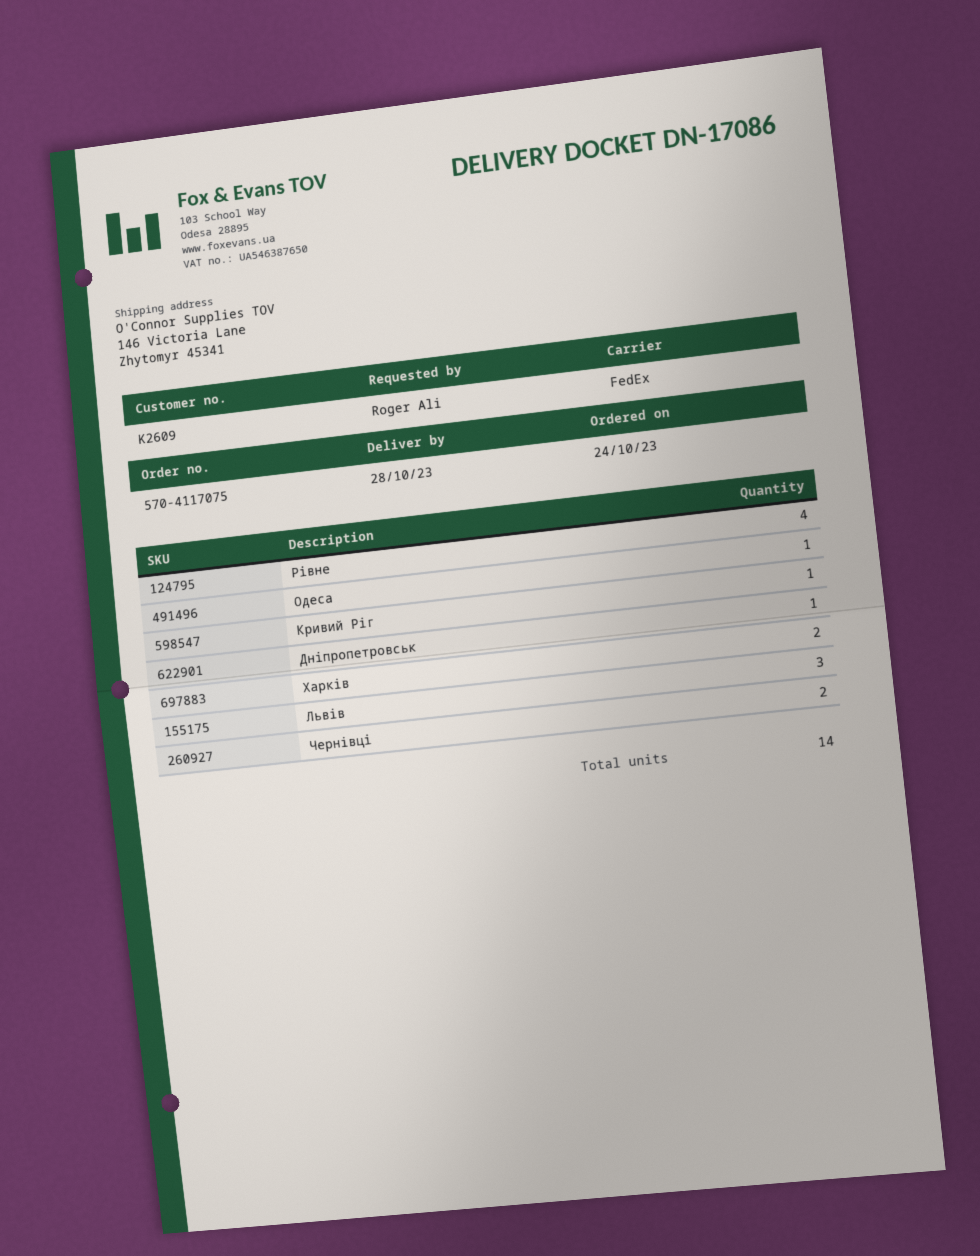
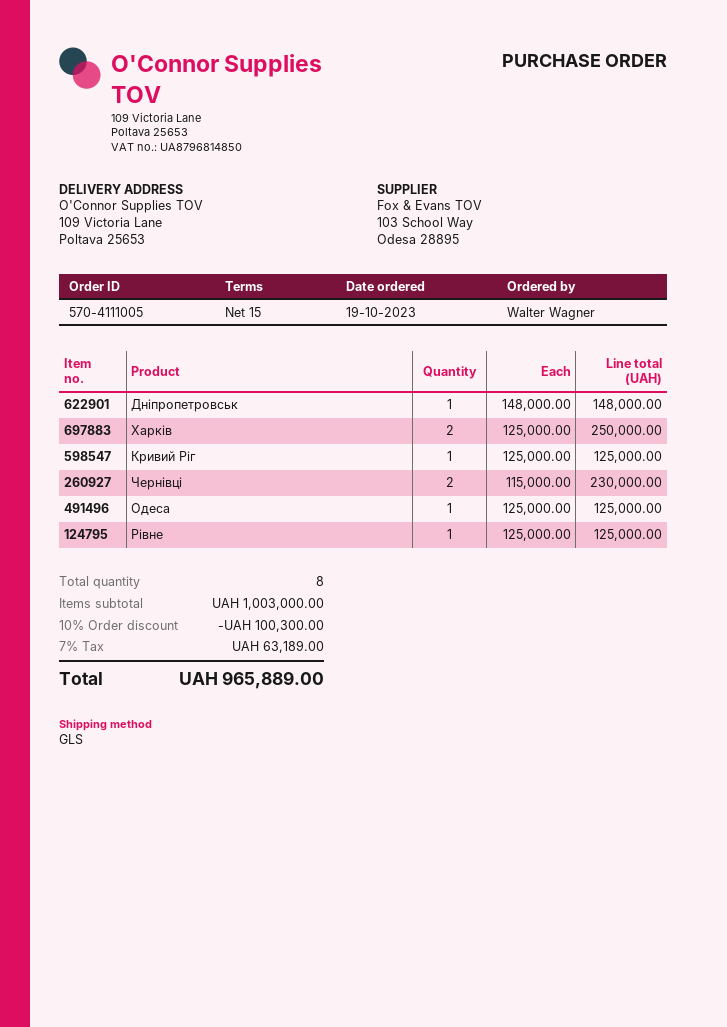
order number: 570-4117075 -> 570-4111005
order date: 2023-10-24 -> 2023-10-19
ordered by: Roger Ali -> Walter Wagner
shipping method: FedEx -> GLS
ship to: 146 Victoria Lane, Zhytomyr 45341 -> 109 Victoria Lane, Poltava 25653
Рівне: 4 -> 1
Львів: 3 -> none
total quantity: 14 -> 8

